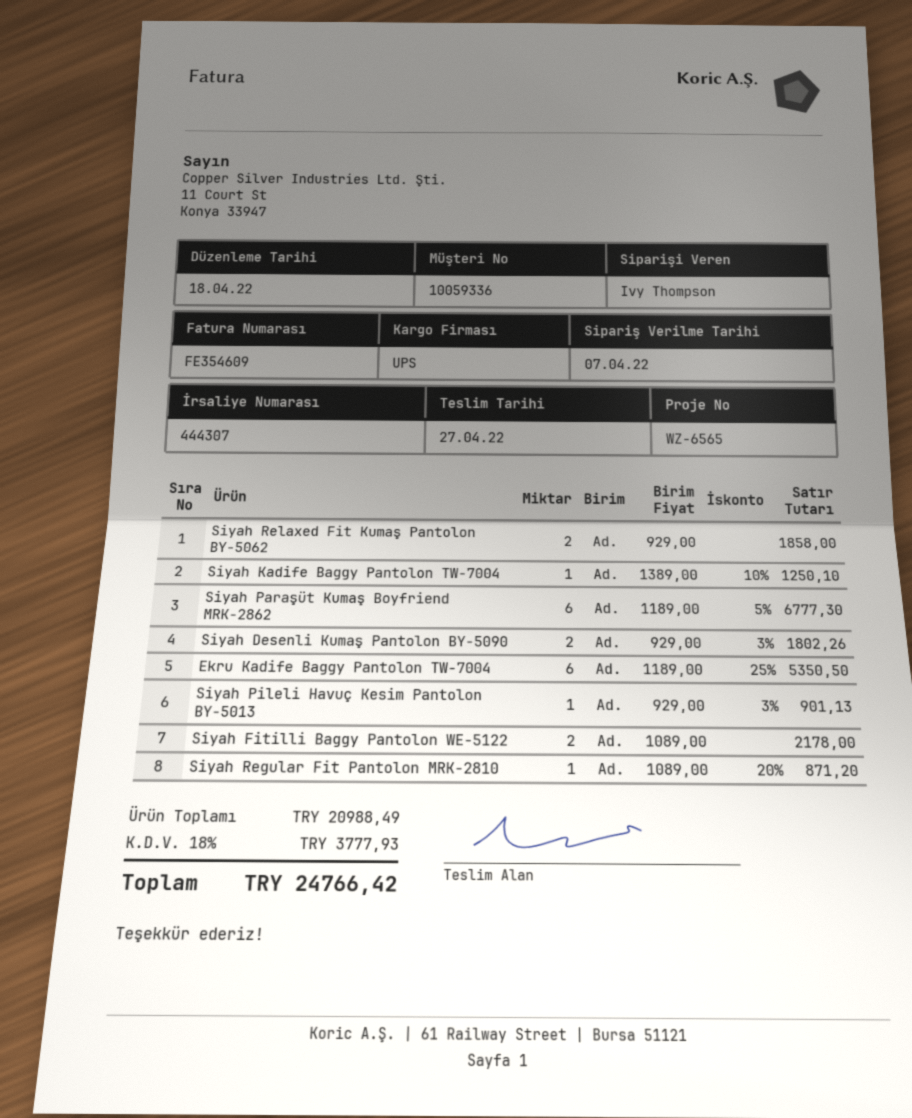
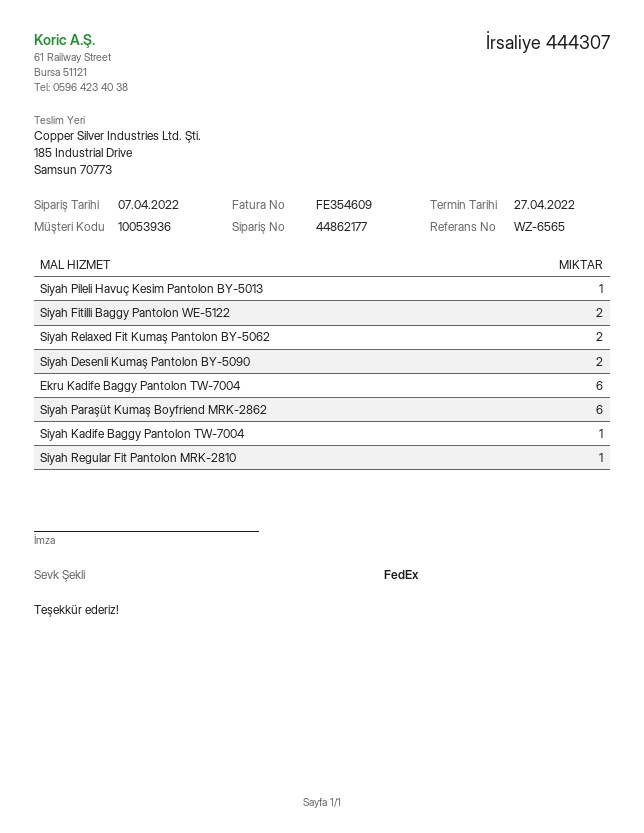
customer number: 10059336 -> 10053936
shipping method: UPS -> FedEx

